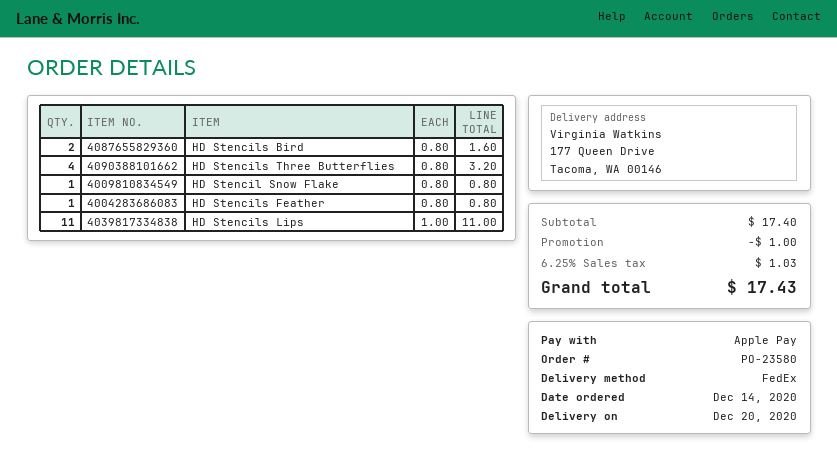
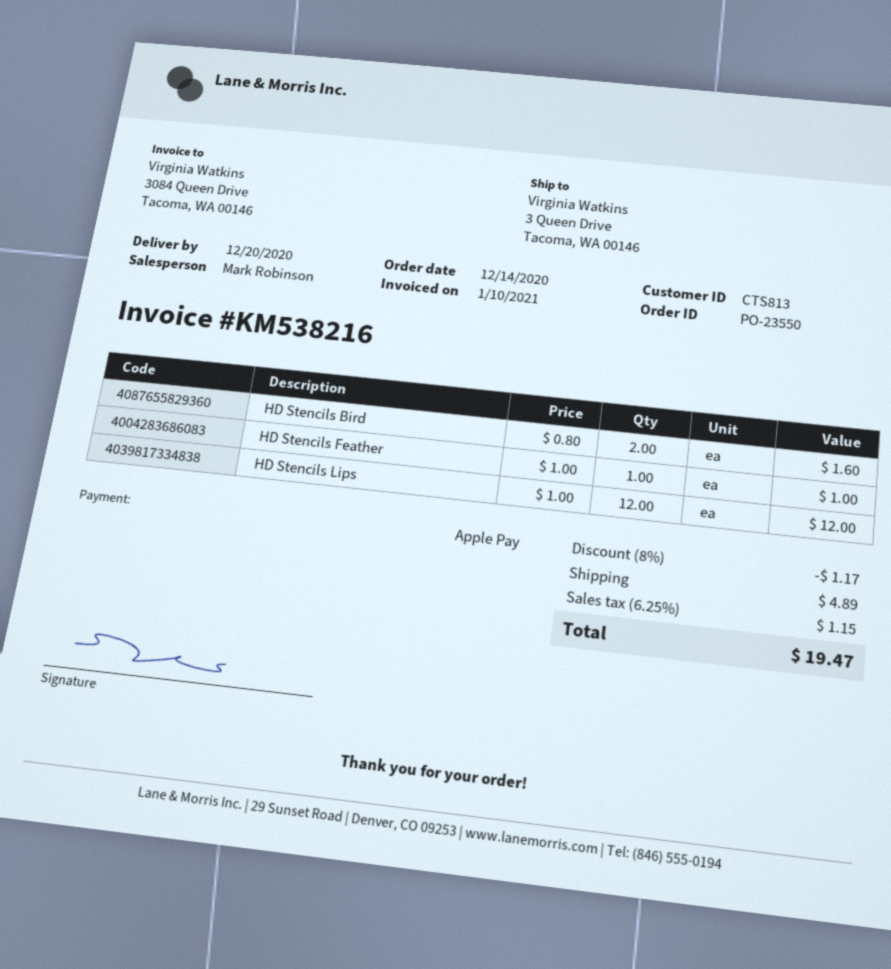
order number: PO-23580 -> PO-23550
ship to: 177 Queen Drive, Tacoma, WA 00146 -> 3 Queen Drive, Tacoma, WA 00146
HD Stencils Three Butterflies: 4 x 0.80 = 3.20 -> none
HD Stencil Snow Flake: 1 x 0.80 = 0.80 -> none
HD Stencils Feather: 1 x 0.80 = 0.80 -> 1 x 1.00 = 1.00
HD Stencils Lips: 11 x 1.00 = 11.00 -> 12 x 1.00 = 12.00
discount: 1.00 -> 1.17
shipping: none -> 4.89
tax: 6.25% = 1.03 -> 6.25% = 1.15
total: 17.43 -> 19.47

